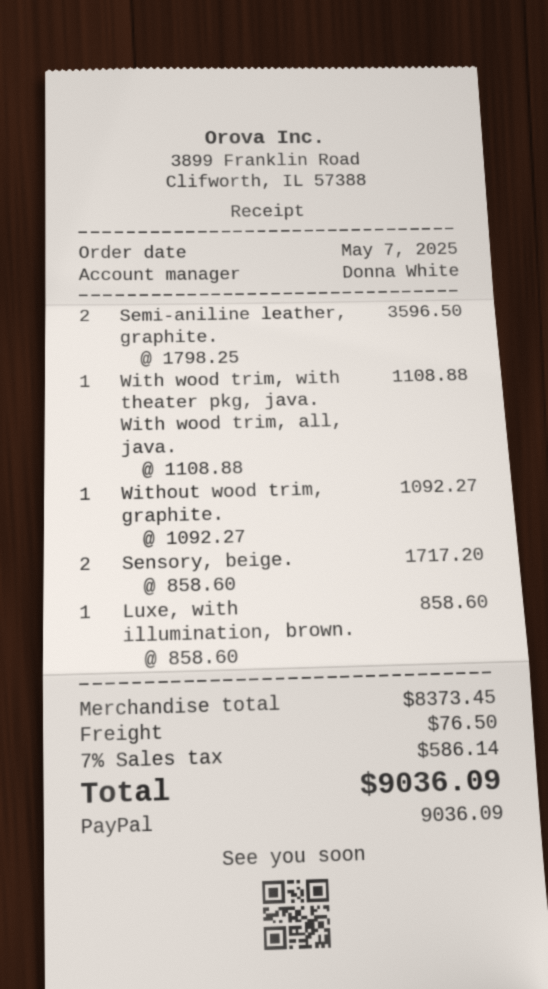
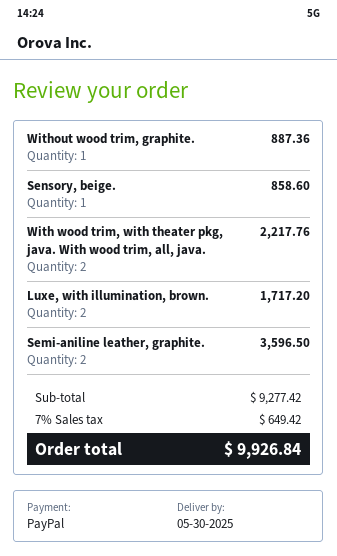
With wood trim, with theater pkg, java. With wood trim, all, java.: 1 for 1108.88 -> 2 for 2217.76
Without wood trim, graphite.: 1 for 1092.27 -> 1 for 887.36
Sensory, beige.: 2 for 1717.20 -> 1 for 858.60
Luxe, with illumination, brown.: 1 for 858.60 -> 2 for 1717.20
subtotal: 8373.45 -> 9277.42
shipping: 76.50 -> none
tax: 7% = 586.14 -> 7% = 649.42
total: 9036.09 -> 9926.84

